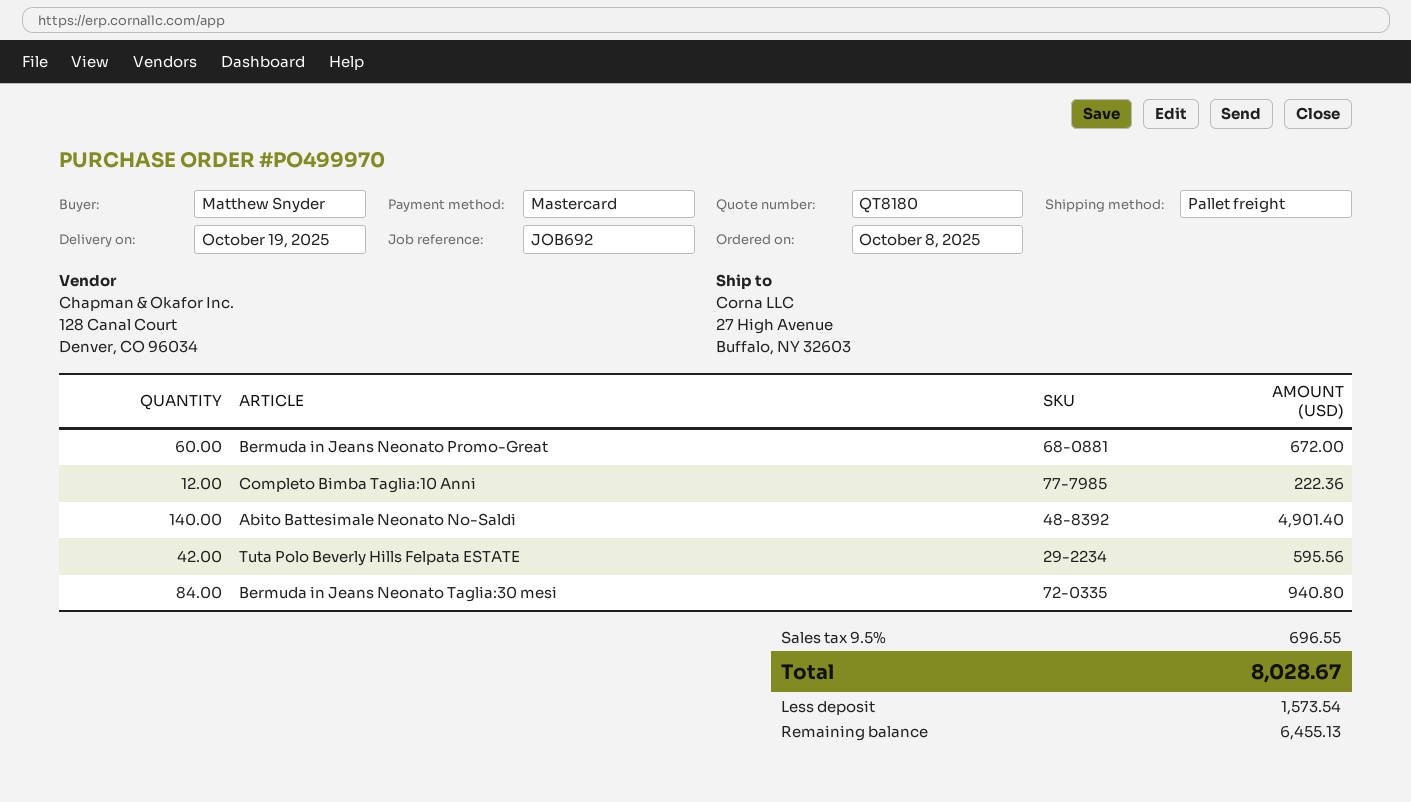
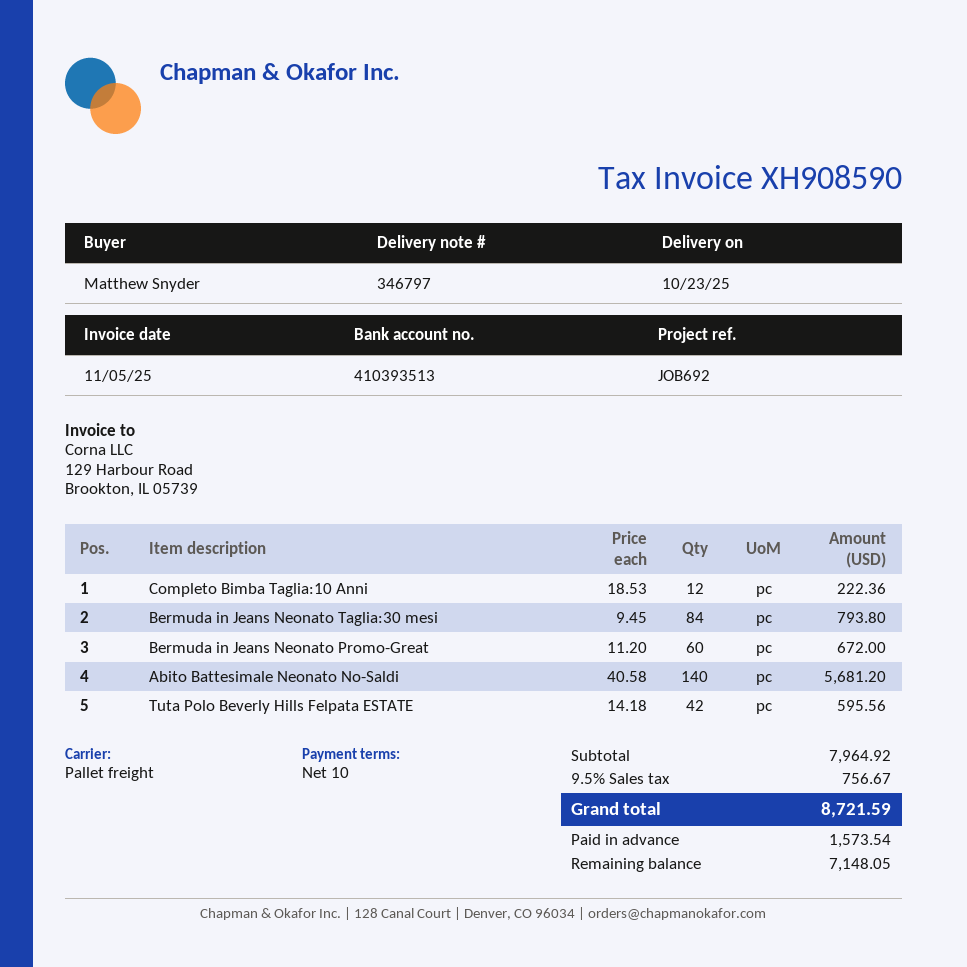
delivery date: 2025-10-19 -> 2025-10-23
Abito Battesimale Neonato No-Saldi: 140 for 4901.40 -> 140 for 5681.20
Bermuda in Jeans Neonato Taglia:30 mesi: 84 for 940.80 -> 84 for 793.80
tax: 9.5% = 696.55 -> 9.5% = 756.67
total: 8028.67 -> 8721.59
balance: 6455.13 -> 7148.05

